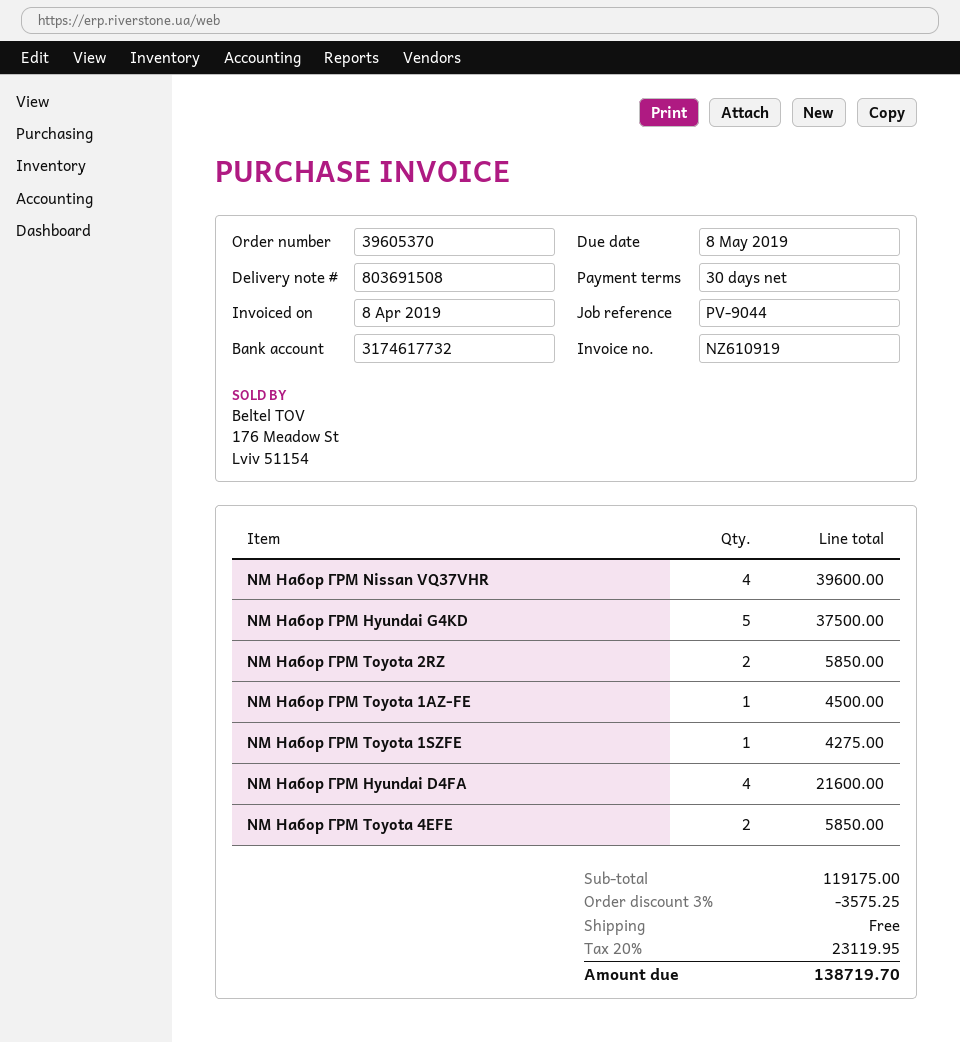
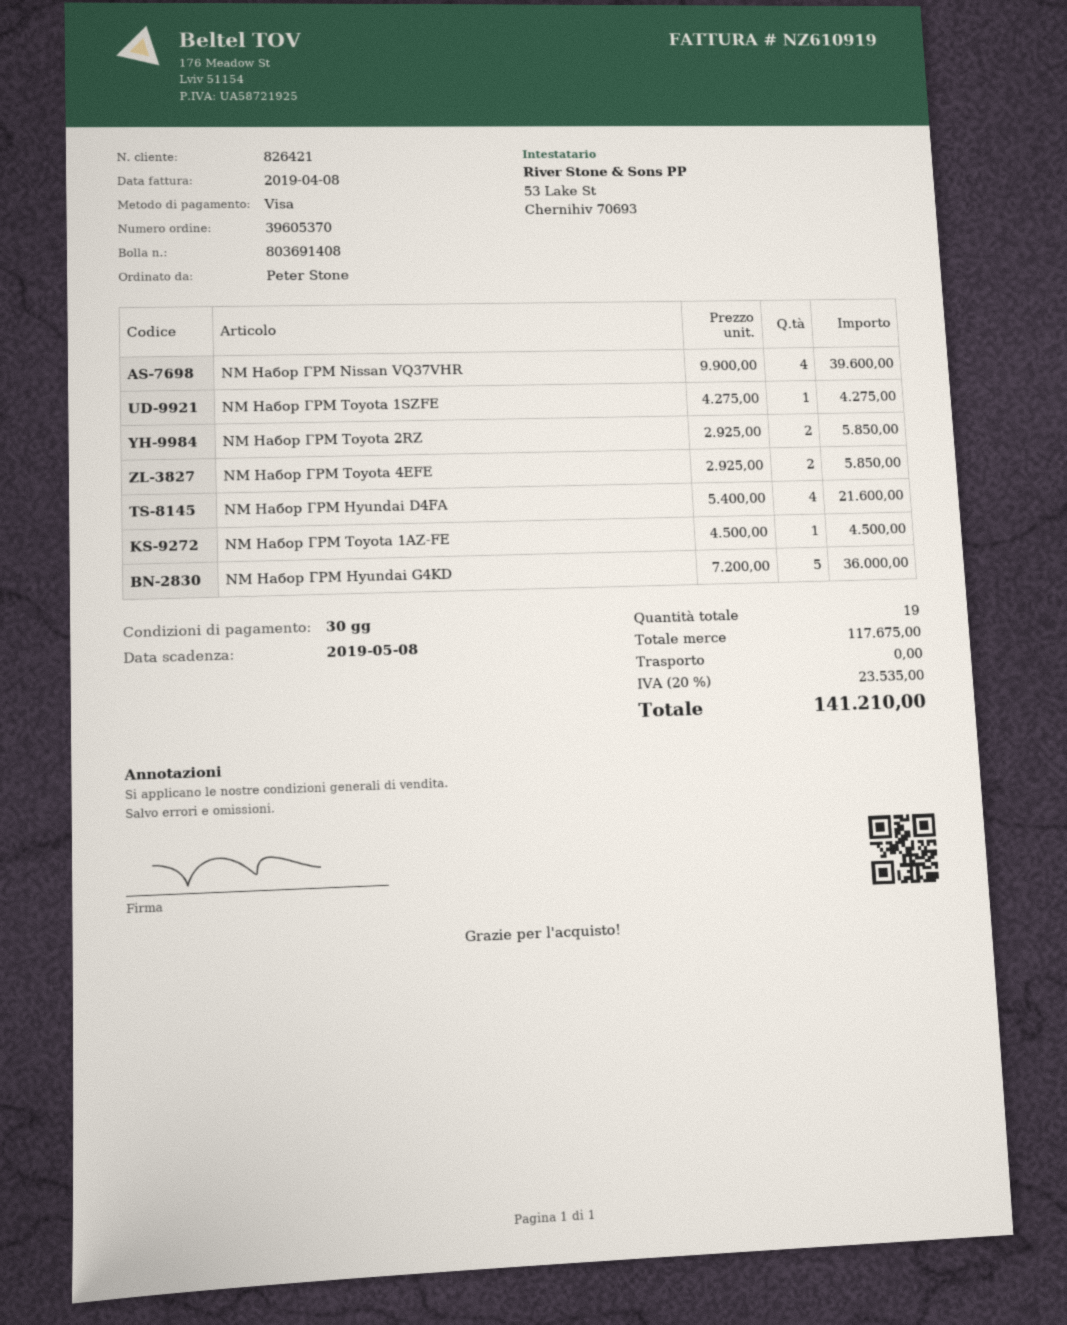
delivery note number: 803691508 -> 803691408
NM Набор ГРМ Hyundai G4KD: 5 for 37500.00 -> 5 for 36000.00
subtotal: 119175.00 -> 117675.00
discount: 3% = 3575.25 -> none
tax: 20% = 23119.95 -> 20% = 23535.00
total: 138719.70 -> 141210.00

